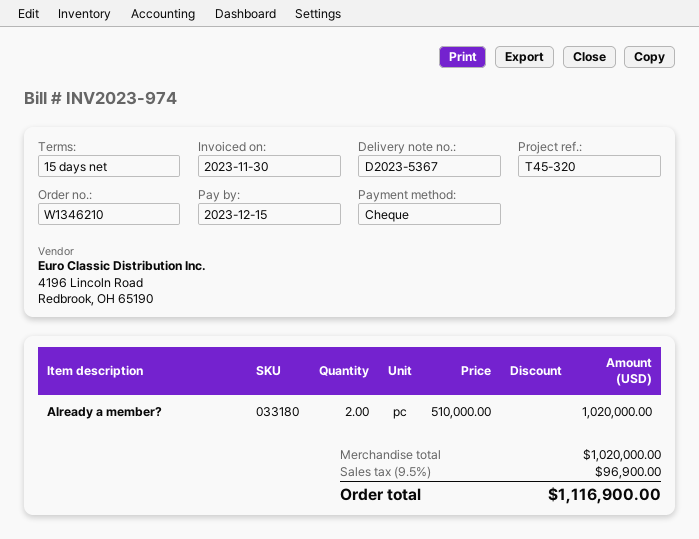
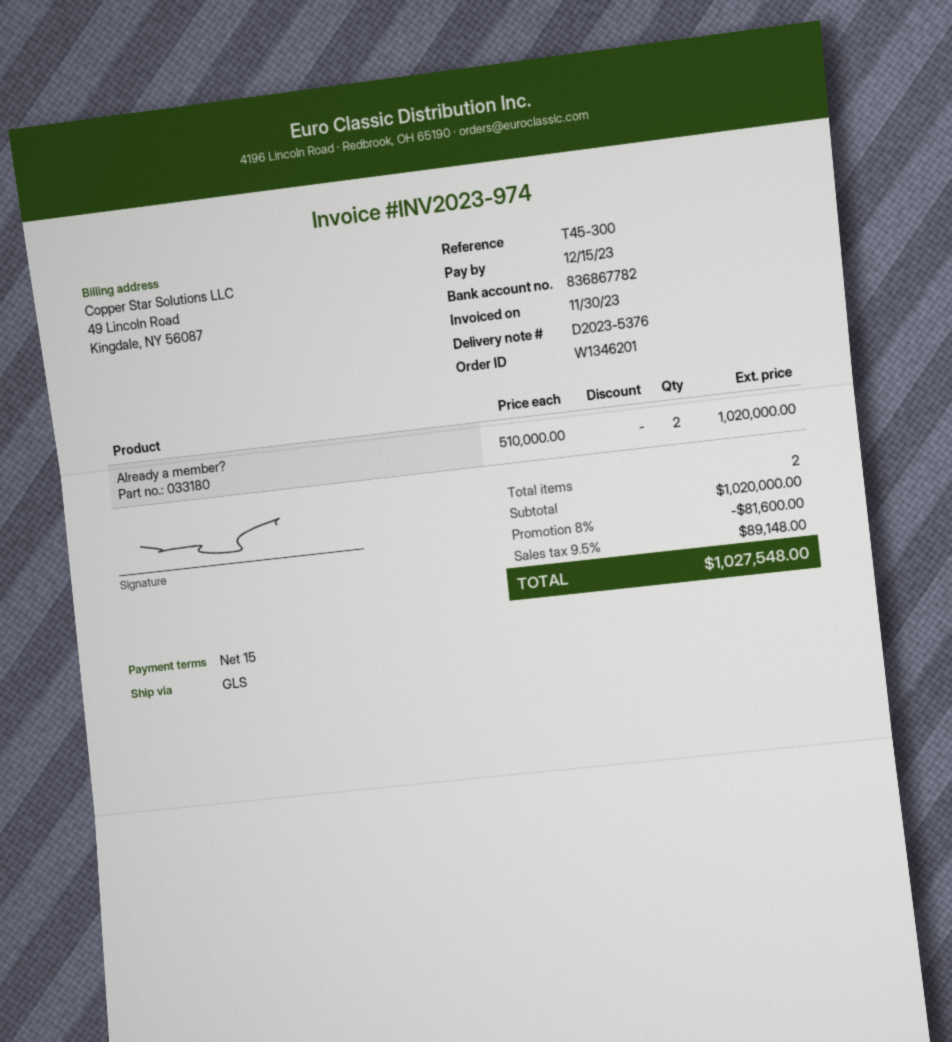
order number: W1346210 -> W1346201
delivery note number: D2023-5367 -> D2023-5376
reference: T45-320 -> T45-300
discount: none -> 8% = 81600.00
tax: 9.5% = 96900.00 -> 9.5% = 89148.00
total: 1116900.00 -> 1027548.00

